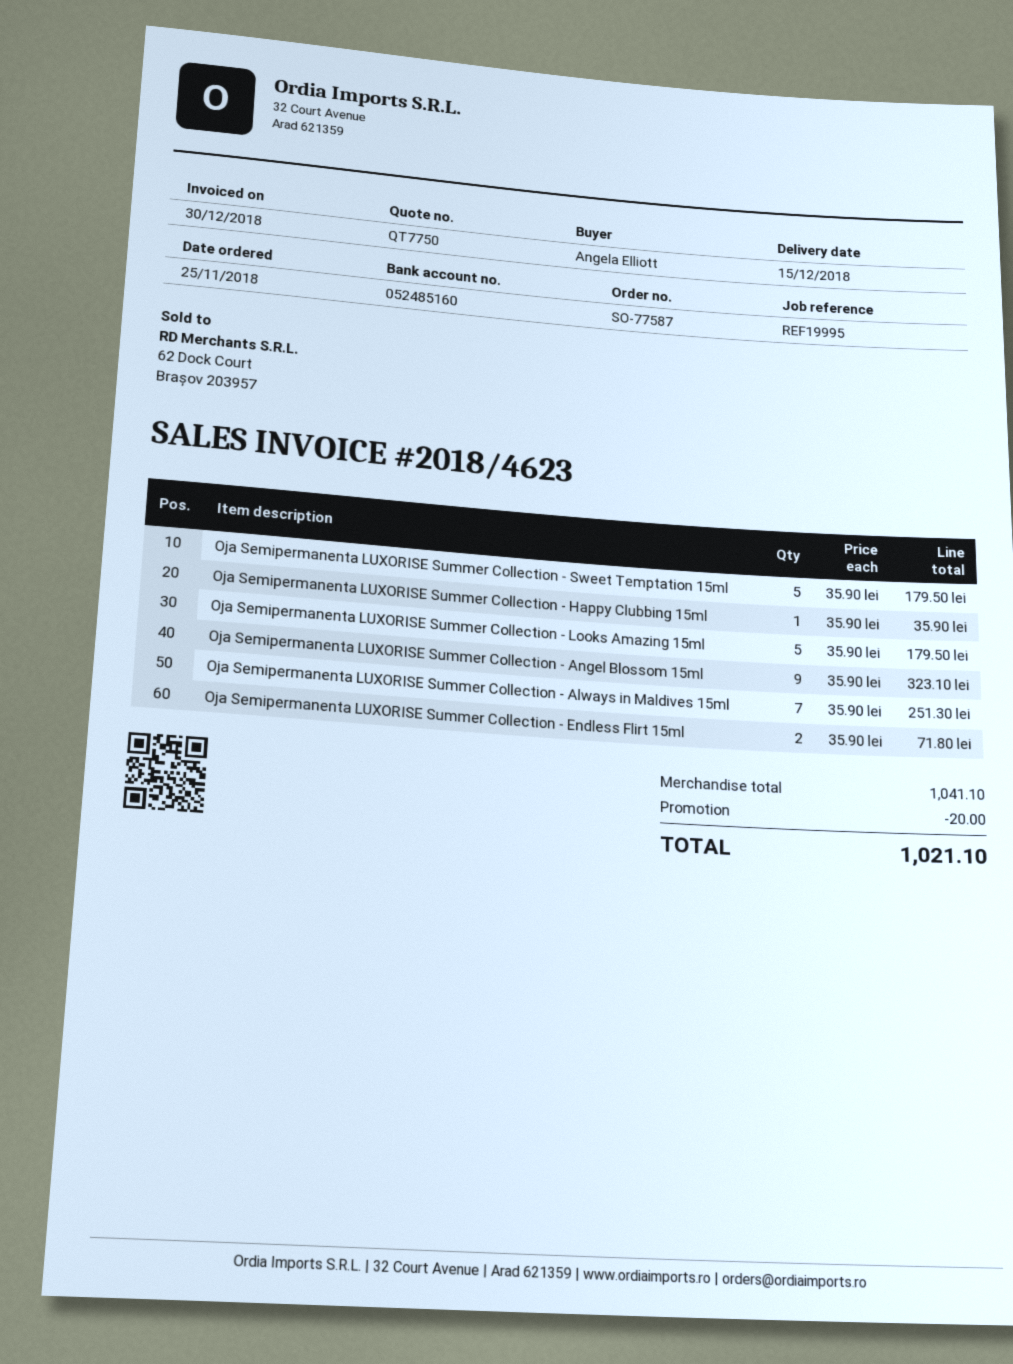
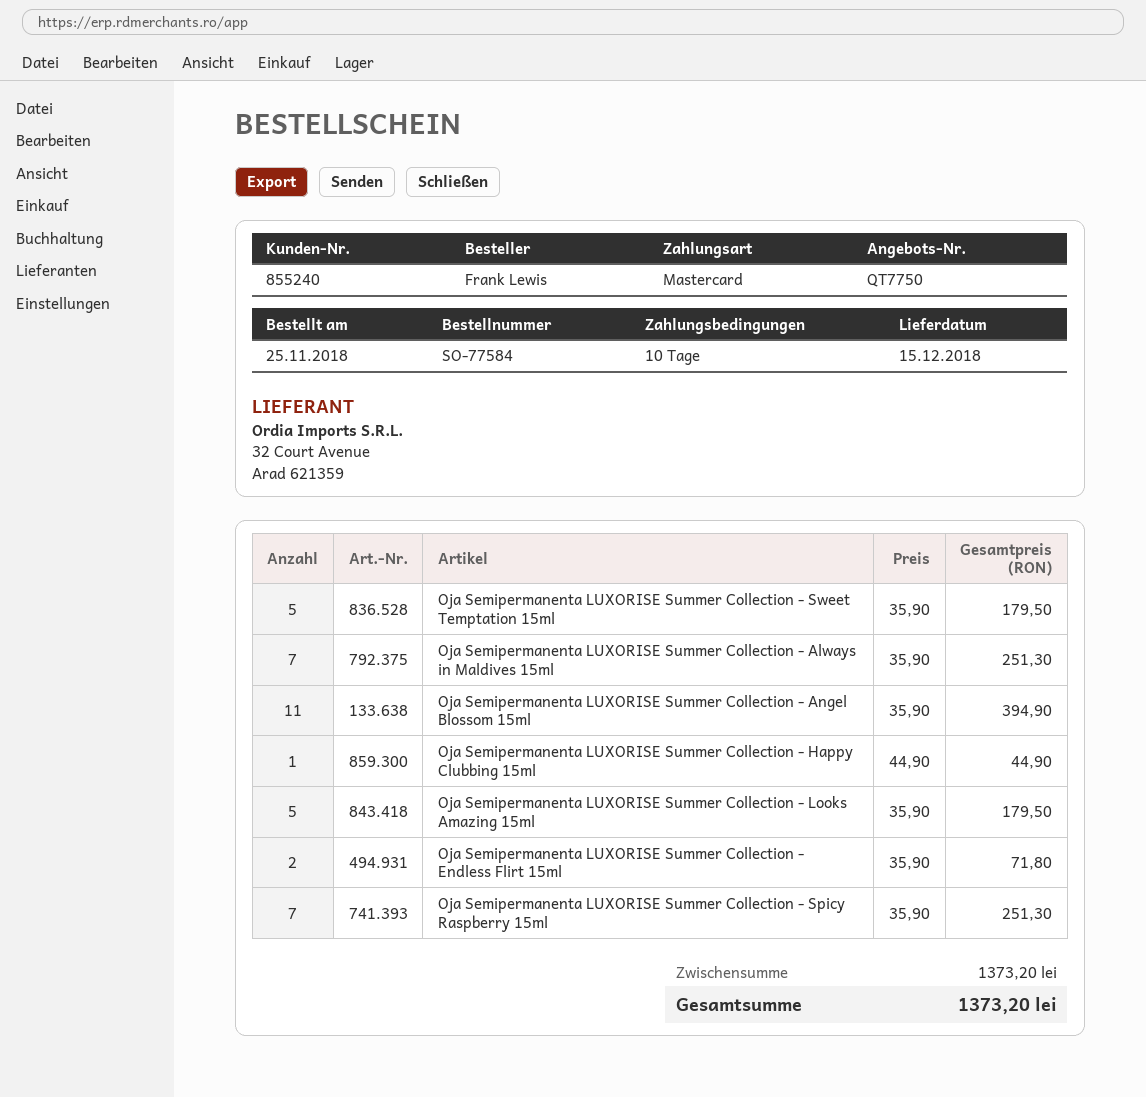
order number: SO-77587 -> SO-77584
ordered by: Angela Elliott -> Frank Lewis
Oja Semipermanenta LUXORISE Summer Collection - Happy Clubbing 15ml: 1 x 35.90 = 35.90 -> 1 x 44.90 = 44.90
Oja Semipermanenta LUXORISE Summer Collection - Angel Blossom 15ml: 9 x 35.90 = 323.10 -> 11 x 35.90 = 394.90
Oja Semipermanenta LUXORISE Summer Collection - Spicy Raspberry 15ml: none -> 7 x 35.90 = 251.30
subtotal: 1041.10 -> 1373.20
discount: 20.00 -> none
total: 1021.10 -> 1373.20

